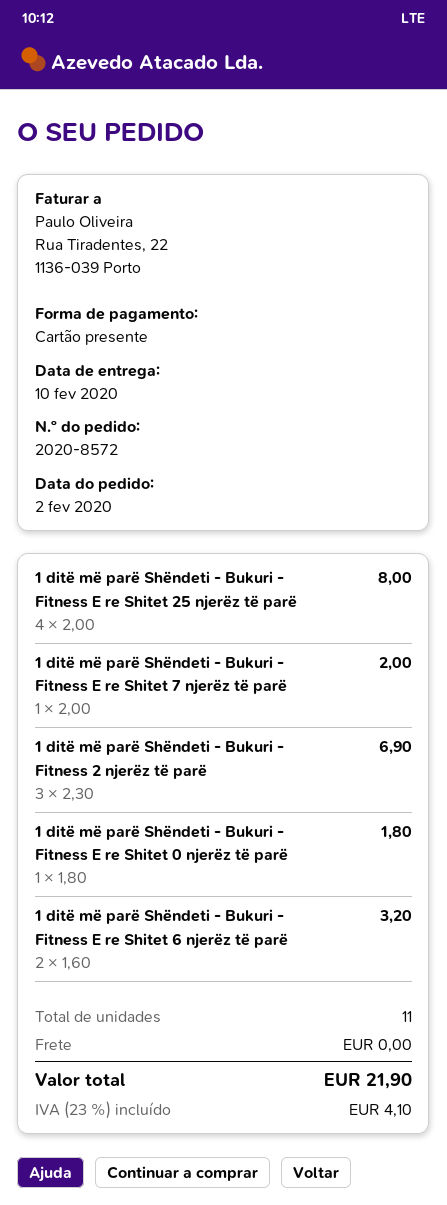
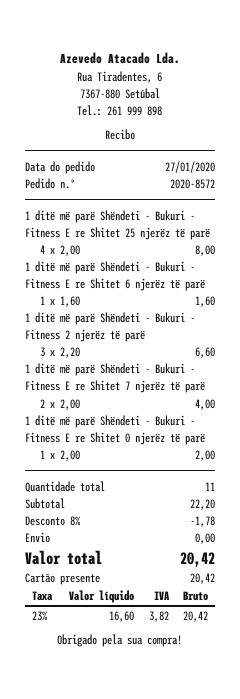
order date: 2020-02-02 -> 2020-01-27
1 ditë më parë Shëndeti - Bukuri - Fitness E re Shitet 7 njerëz të parë: 1 x 2.00 = 2.00 -> 2 x 2.00 = 4.00
1 ditë më parë Shëndeti - Bukuri - Fitness 2 njerëz të parë: 3 x 2.30 = 6.90 -> 3 x 2.20 = 6.60
1 ditë më parë Shëndeti - Bukuri - Fitness E re Shitet 0 njerëz të parë: 1 x 1.80 = 1.80 -> 1 x 2.00 = 2.00
1 ditë më parë Shëndeti - Bukuri - Fitness E re Shitet 6 njerëz të parë: 2 x 1.60 = 3.20 -> 1 x 1.60 = 1.60
discount: none -> 8% = 1.78
tax: 23% = 4.10 -> 23% = 3.82
total: 21.90 -> 20.42

